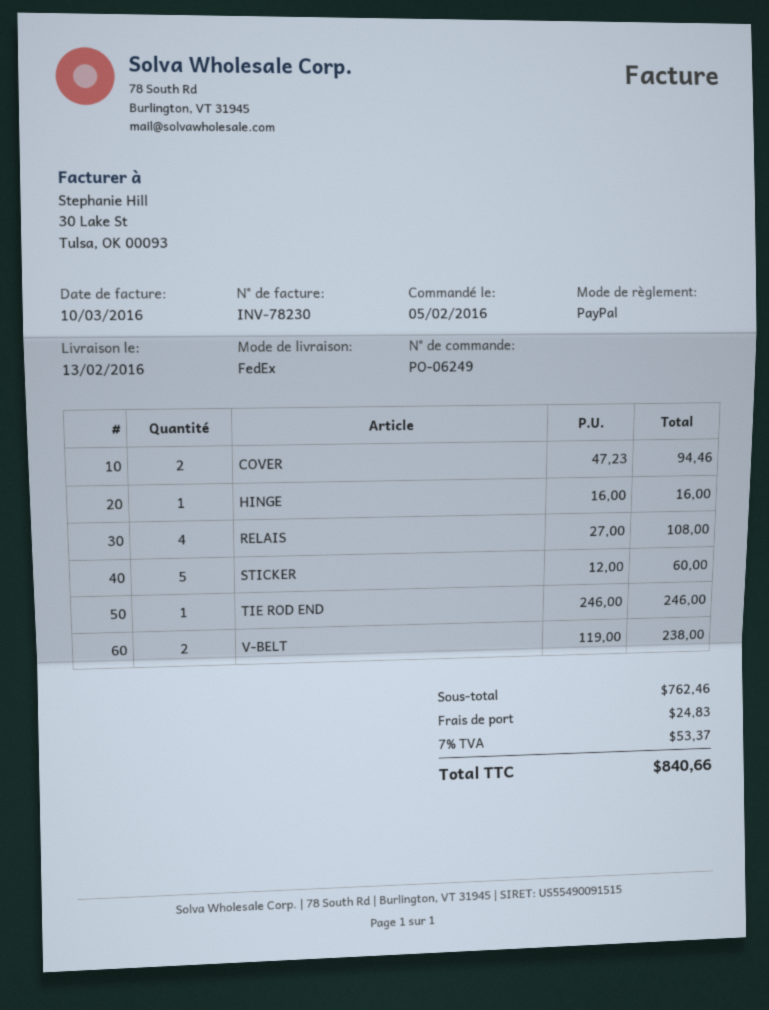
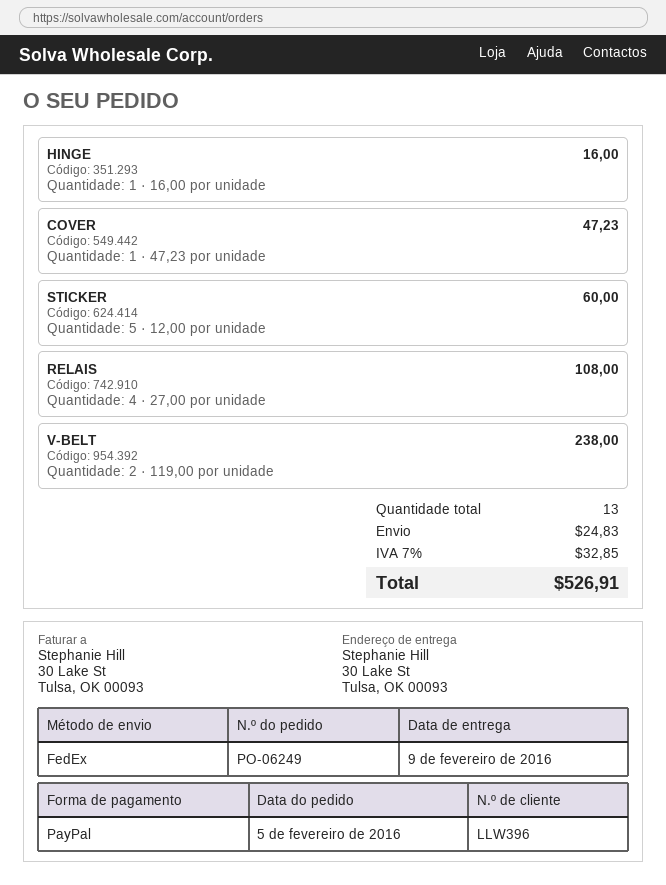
delivery date: 2016-02-13 -> 2016-02-09
COVER: 2 x 47.23 = 94.46 -> 1 x 47.23 = 47.23
TIE ROD END: 1 x 246.00 = 246.00 -> none
tax: 7% = 53.37 -> 7% = 32.85
total: 840.66 -> 526.91

